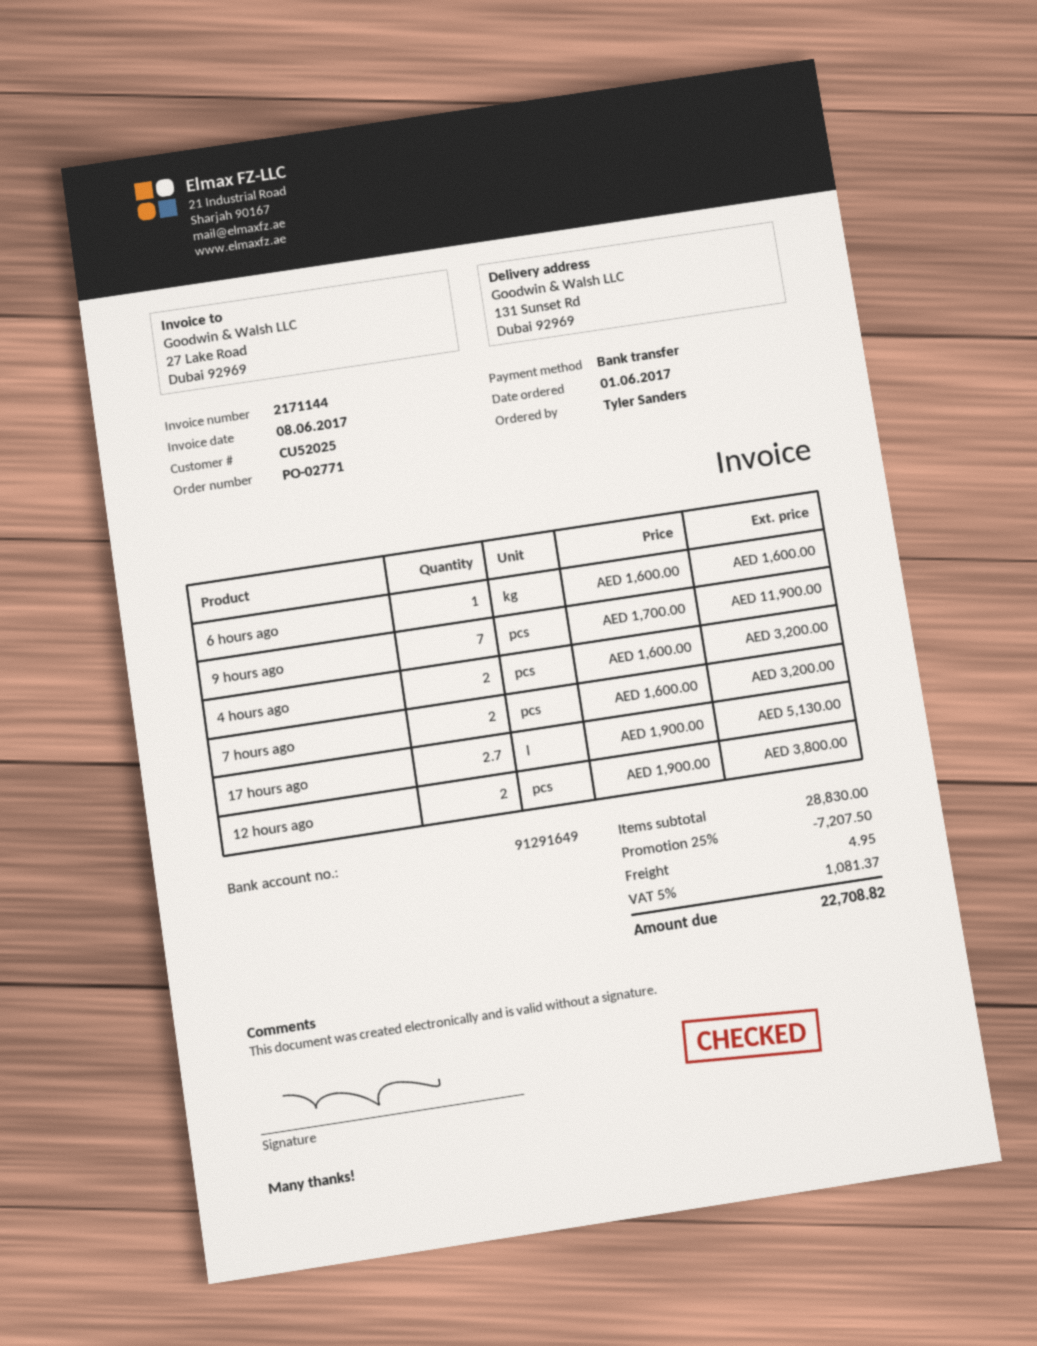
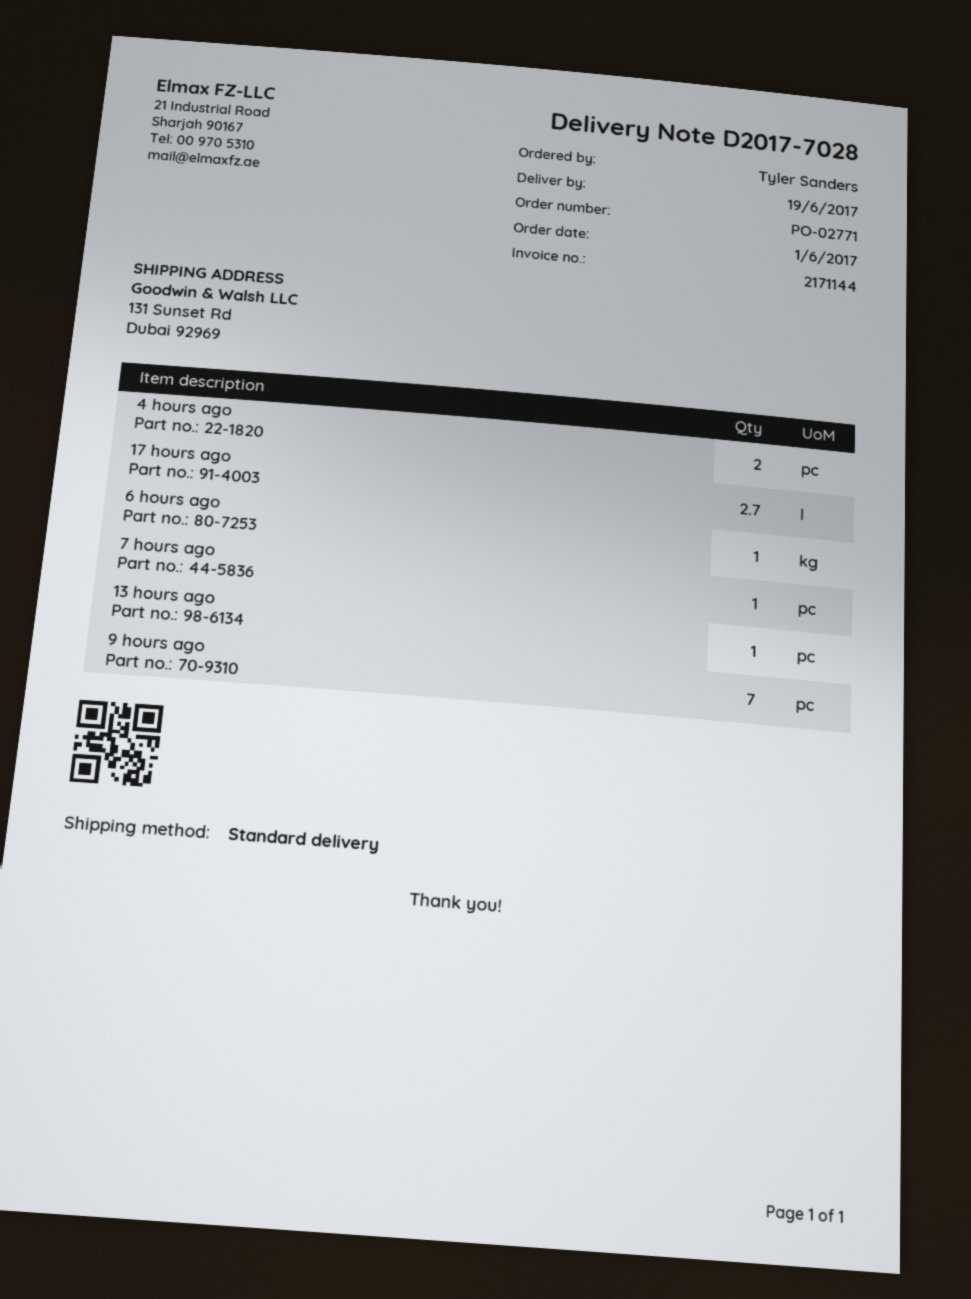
7 hours ago: 2 -> 1
12 hours ago: 2 -> none
13 hours ago: none -> 1

